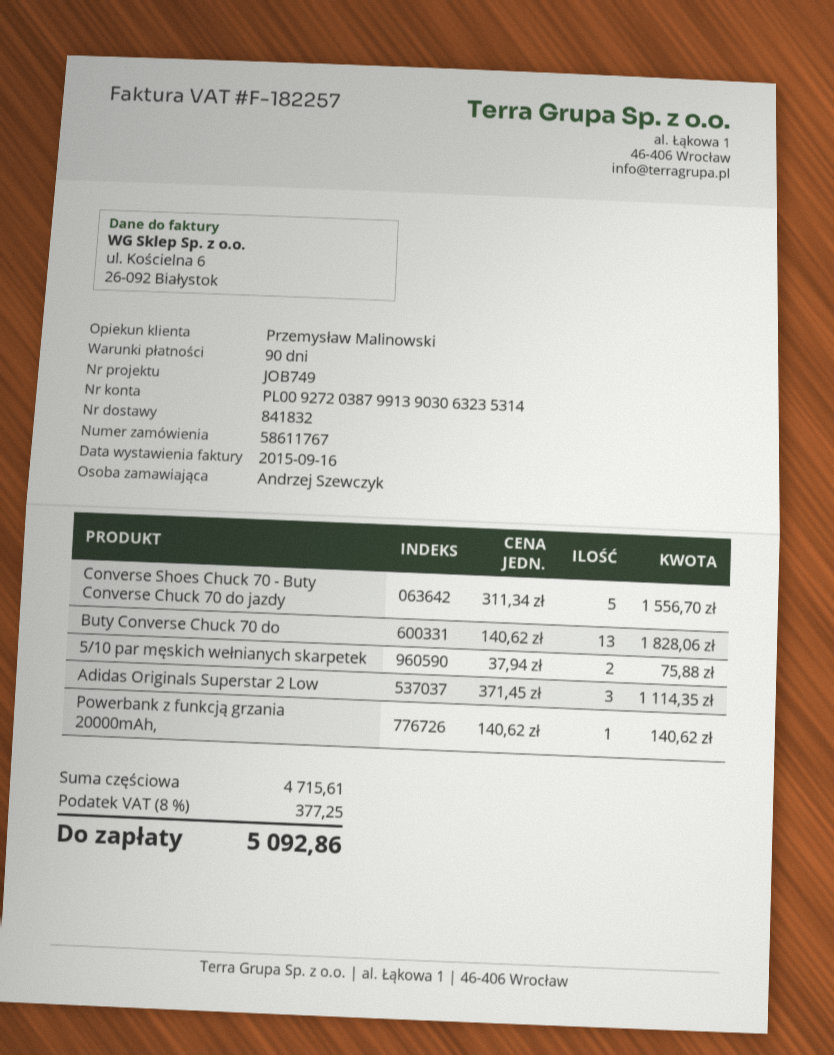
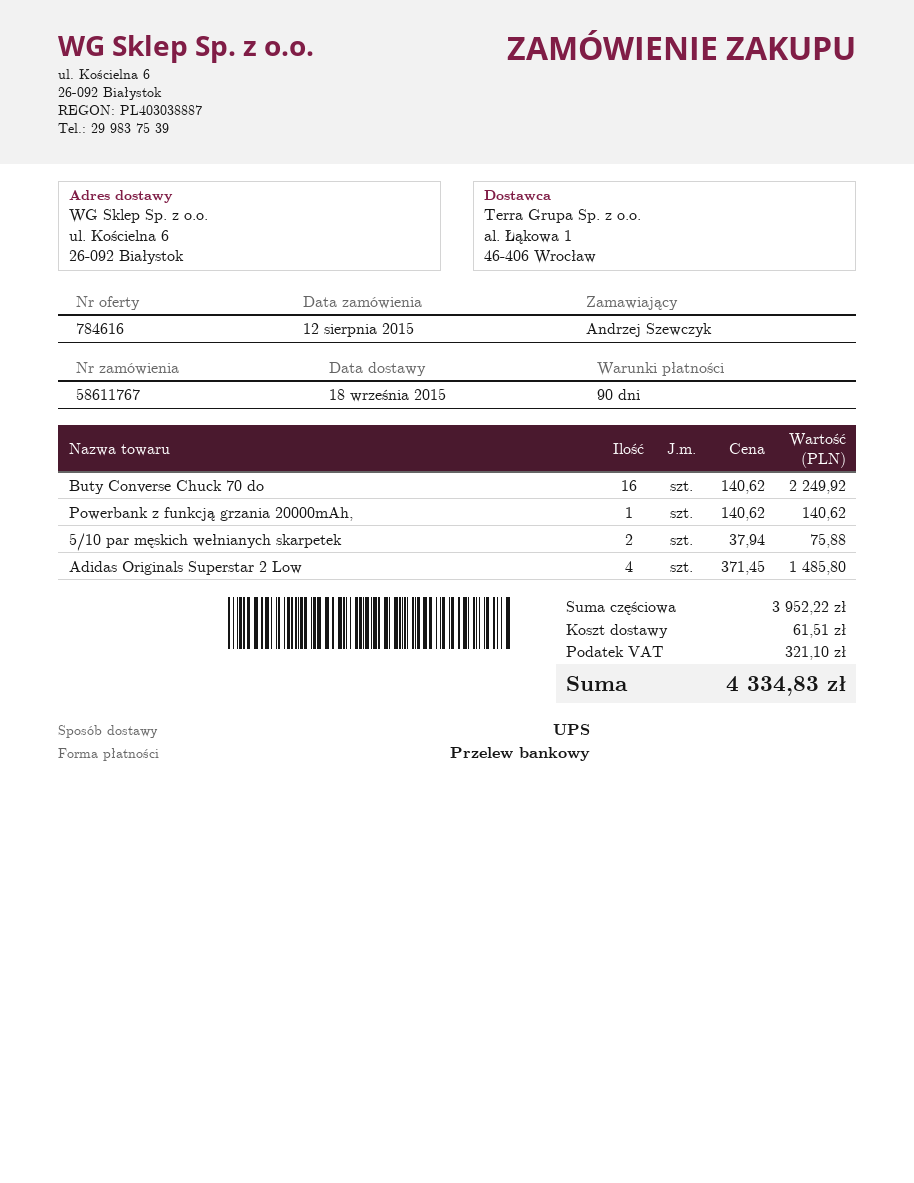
Converse Shoes Chuck 70 - Buty Converse Chuck 70 do jazdy: 5 x 311.34 = 1556.70 -> none
Buty Converse Chuck 70 do: 13 x 140.62 = 1828.06 -> 16 x 140.62 = 2249.92
Adidas Originals Superstar 2 Low: 3 x 371.45 = 1114.35 -> 4 x 371.45 = 1485.80
subtotal: 4715.61 -> 3952.22
shipping: none -> 61.51
tax: 377.25 -> 321.10
total: 5092.86 -> 4334.83

